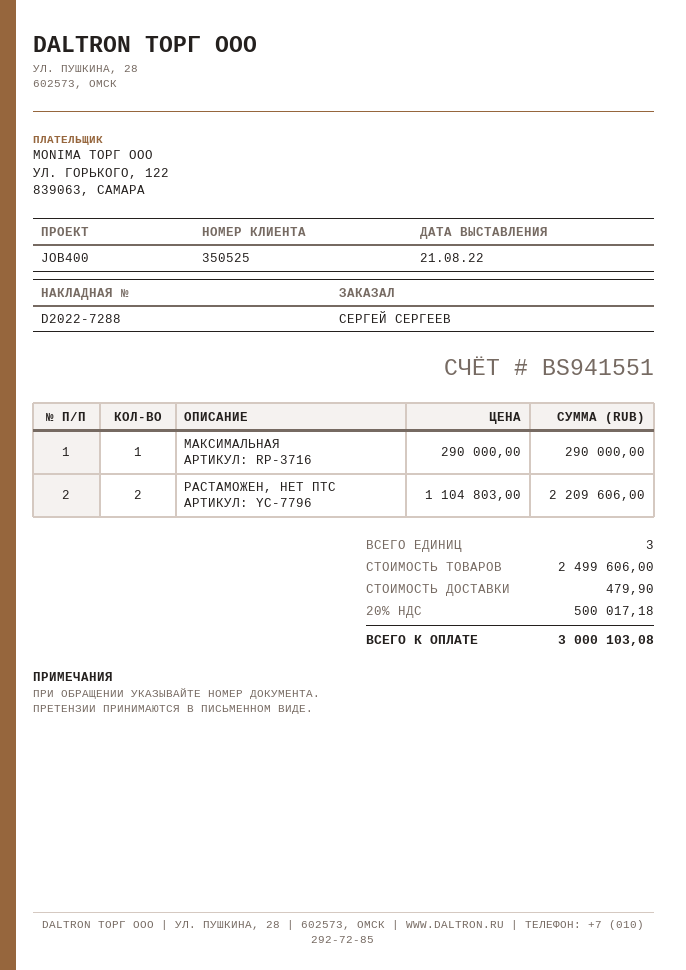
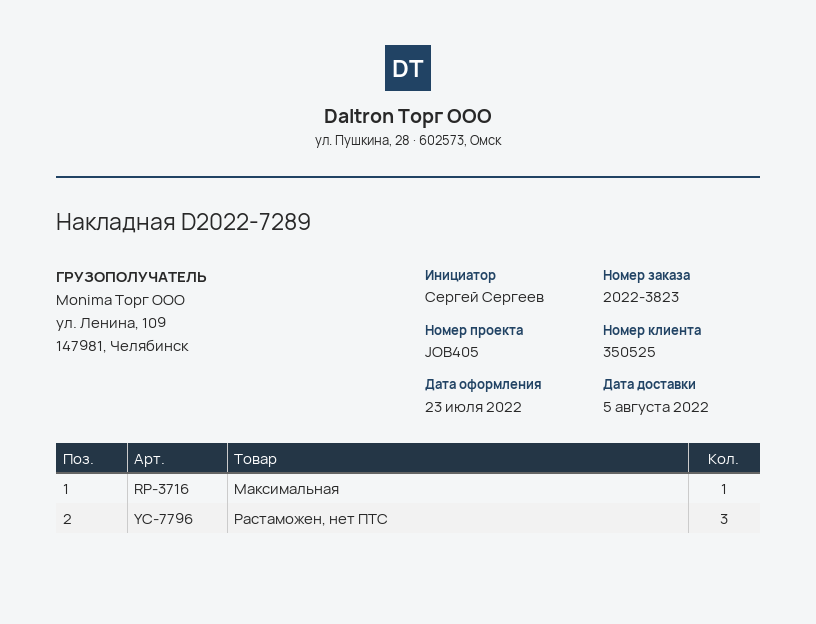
delivery note number: D2022-7288 -> D2022-7289
reference: JOB400 -> JOB405
РАСТАМОЖЕН, НЕТ ПТС: 2 -> 3

